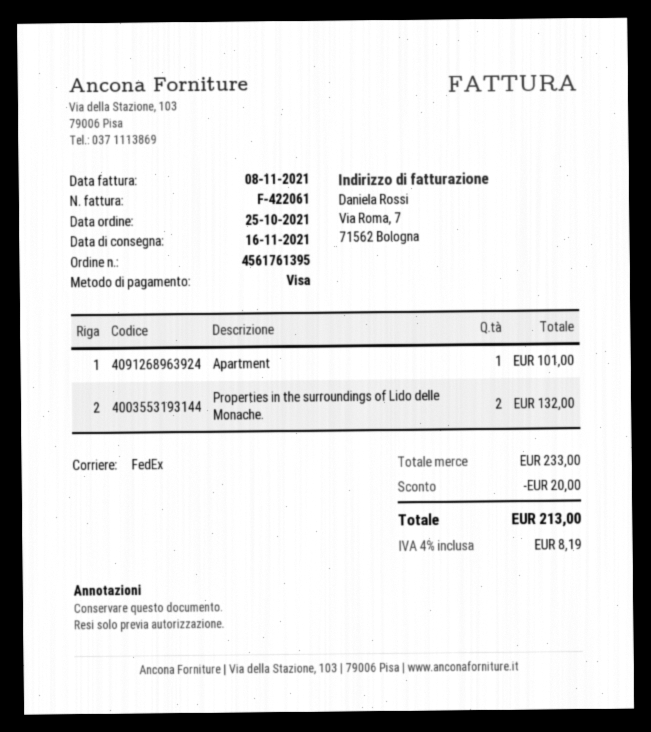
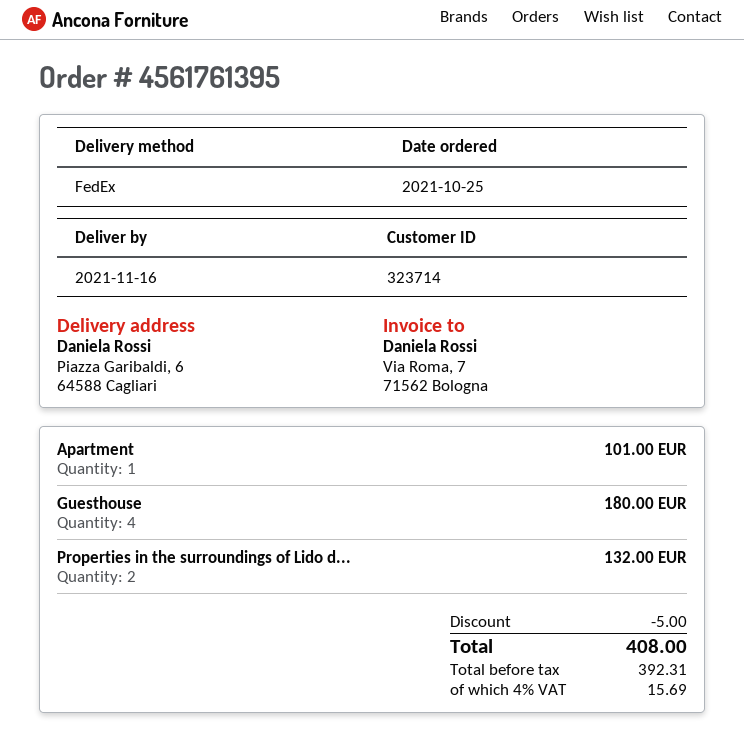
Guesthouse: none -> 4 for 180.00
discount: 20.00 -> 5.00
tax: 4% = 8.19 -> 4% = 15.69
total: 213.00 -> 408.00

